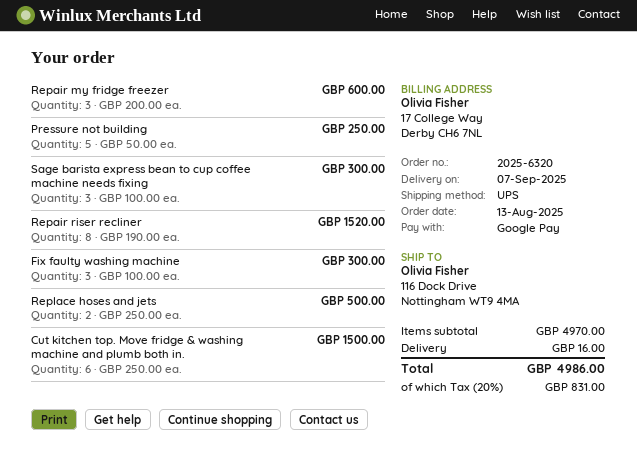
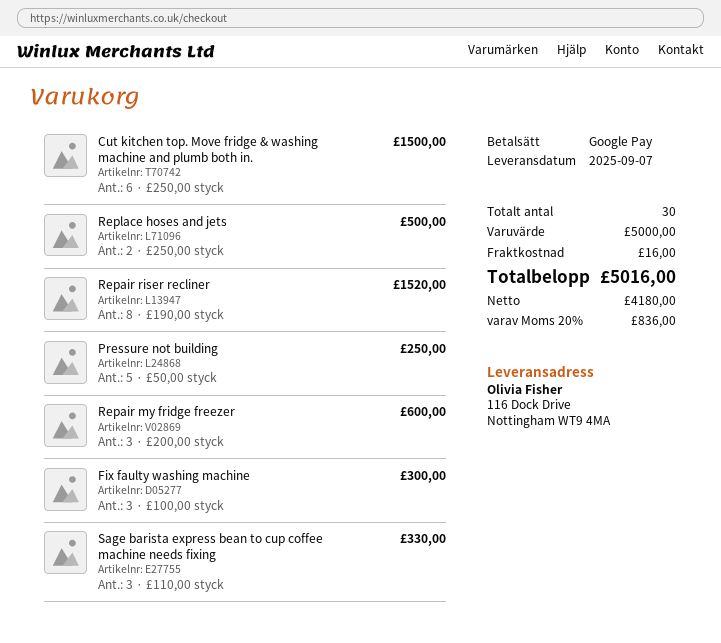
Sage barista express bean to cup coffee machine needs fixing: 3 x 100.00 = 300.00 -> 3 x 110.00 = 330.00
subtotal: 4970.00 -> 5000.00
tax: 20% = 831.00 -> 20% = 836.00
total: 4986.00 -> 5016.00

